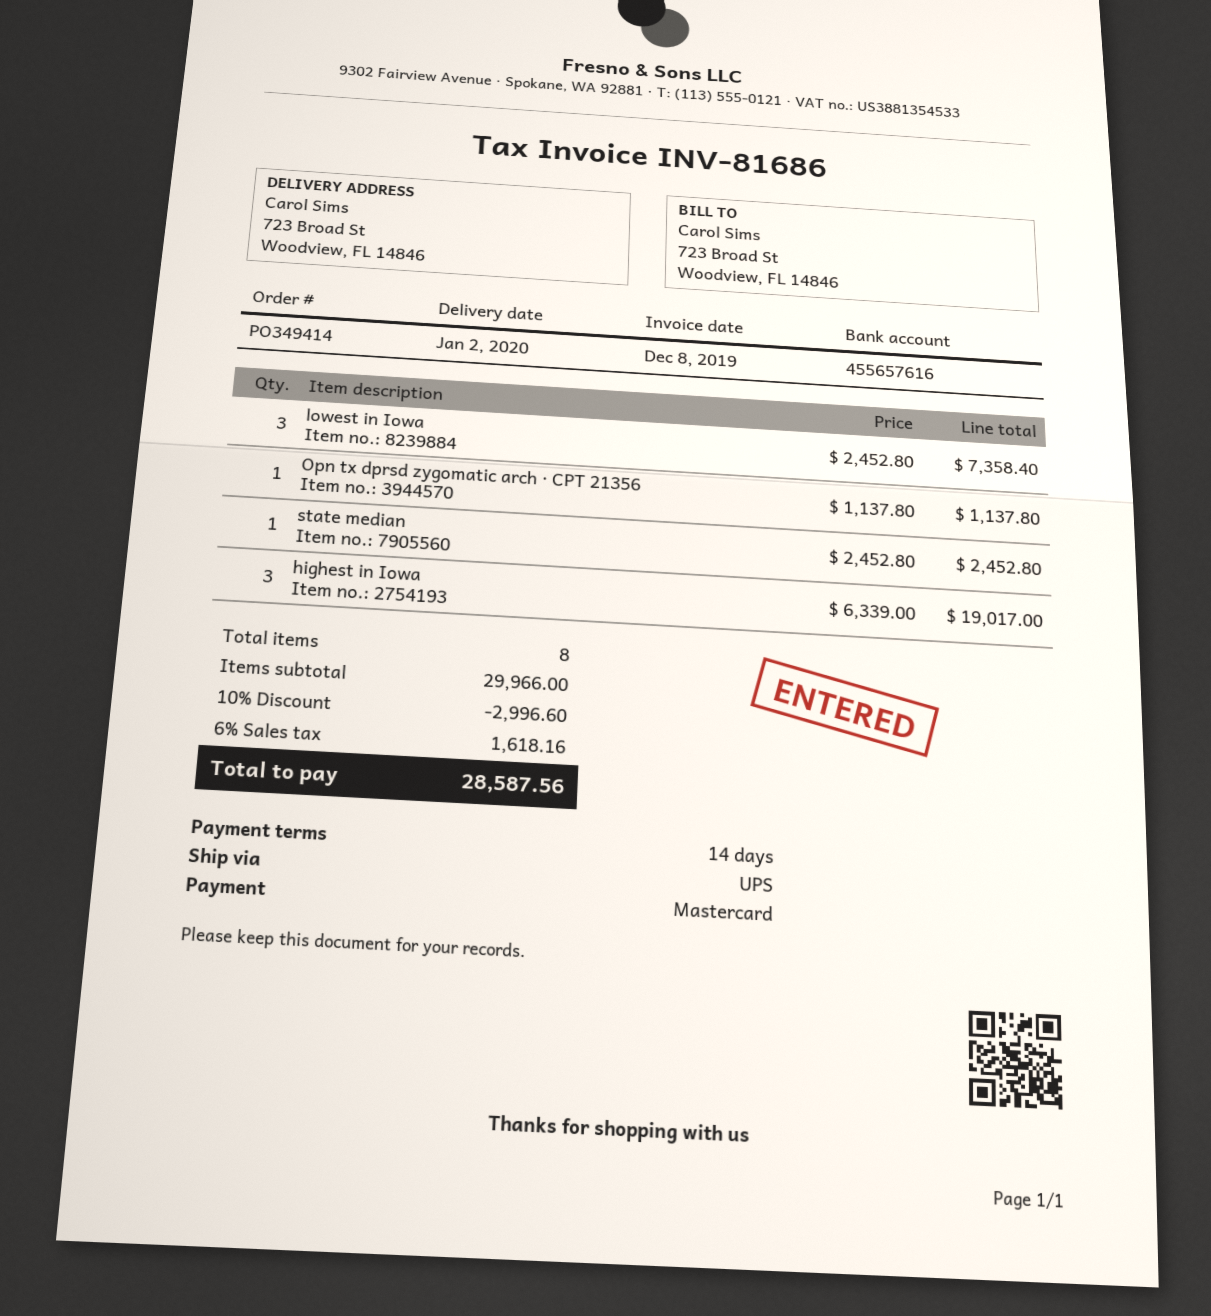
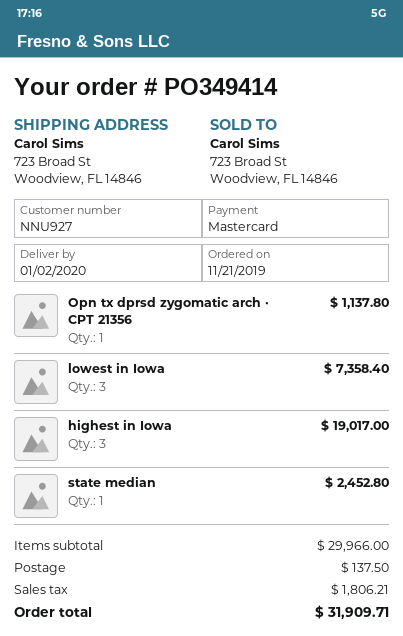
discount: 10% = 2996.60 -> none
shipping: none -> 137.50
tax: 1618.16 -> 1806.21
total: 28587.56 -> 31909.71

